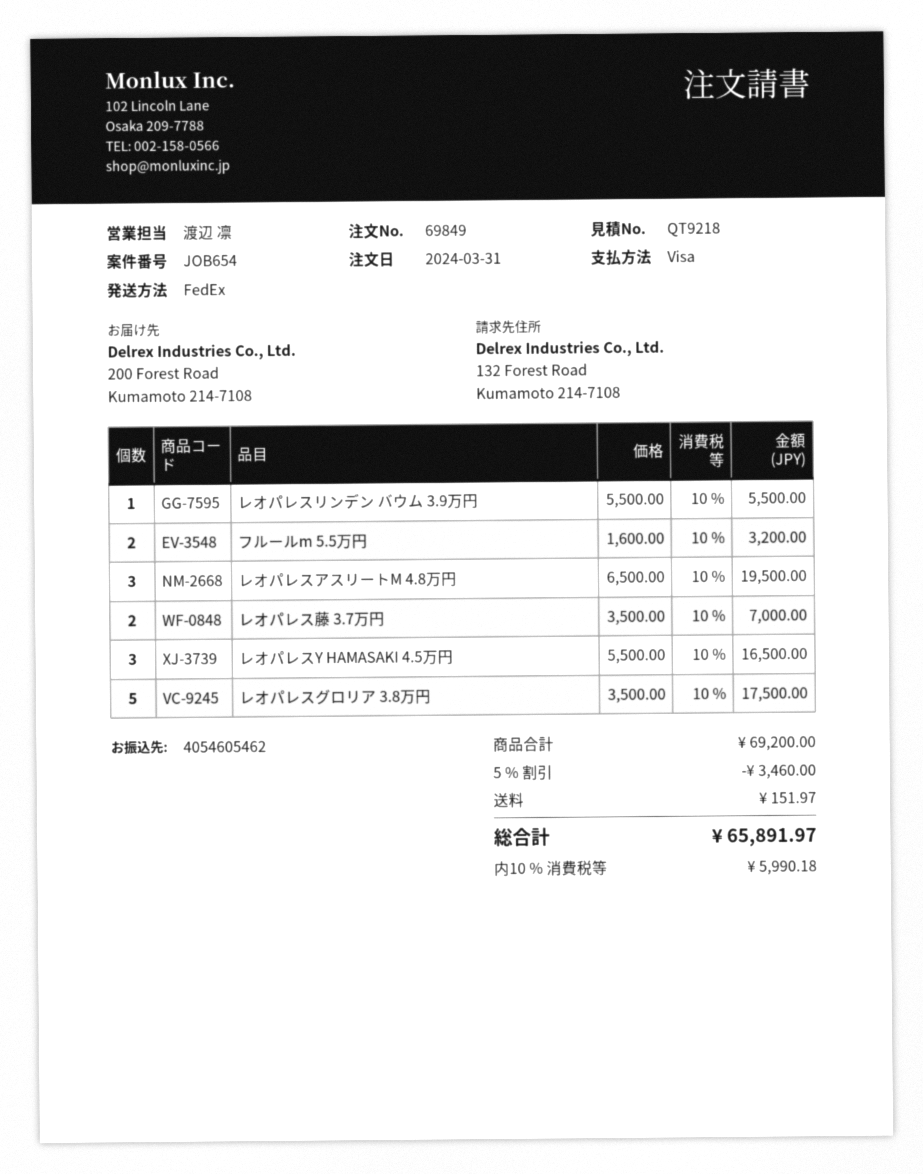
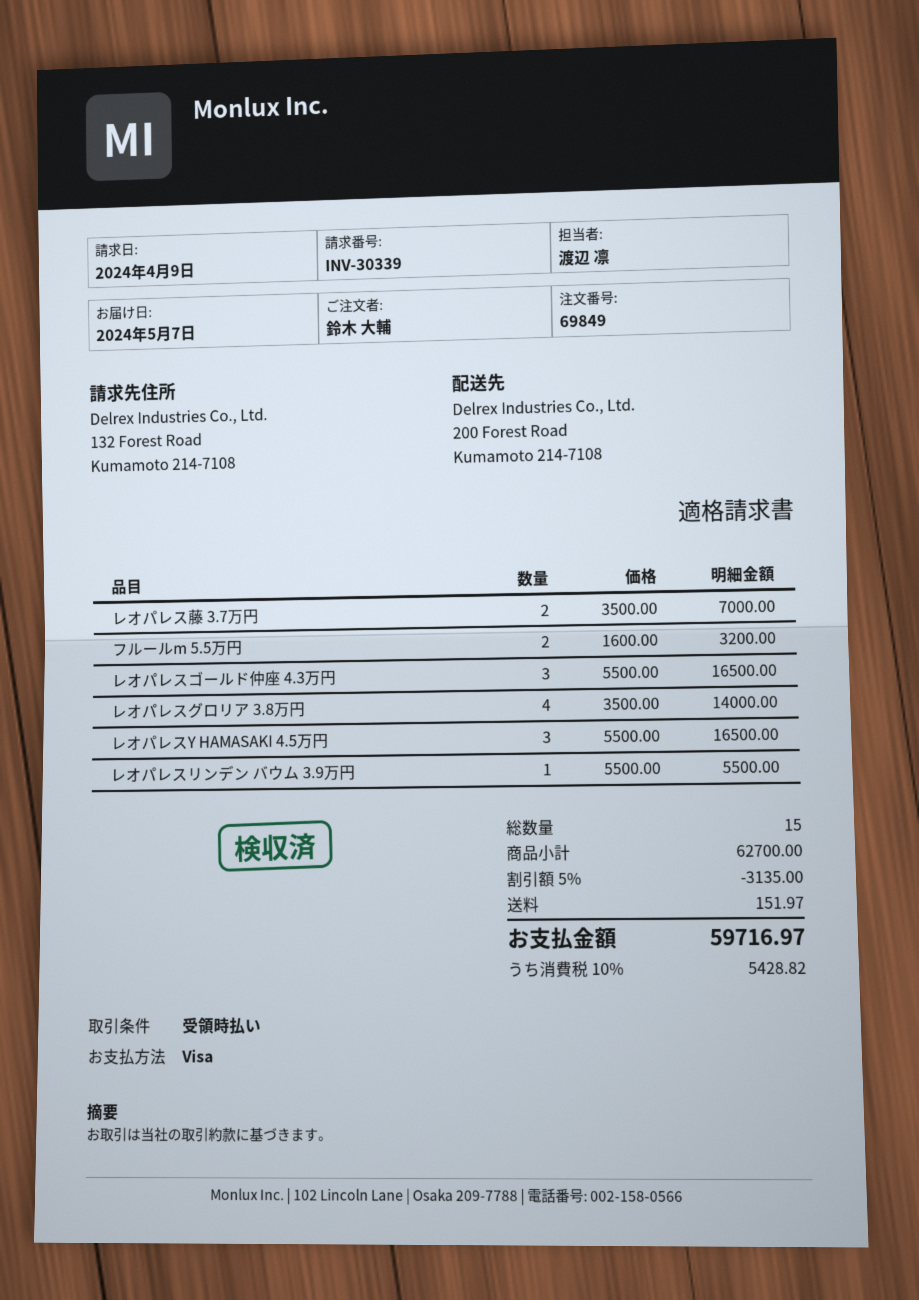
レオパレスアスリートM 4.8万円: 3 x 6500.00 = 19500.00 -> none
レオパレスグロリア 3.8万円: 5 x 3500.00 = 17500.00 -> 4 x 3500.00 = 14000.00
レオパレスゴールド仲座 4.3万円: none -> 3 x 5500.00 = 16500.00
subtotal: 69200.00 -> 62700.00
discount: 5% = 3460.00 -> 5% = 3135.00
tax: 10% = 5990.18 -> 10% = 5428.82
total: 65891.97 -> 59716.97

